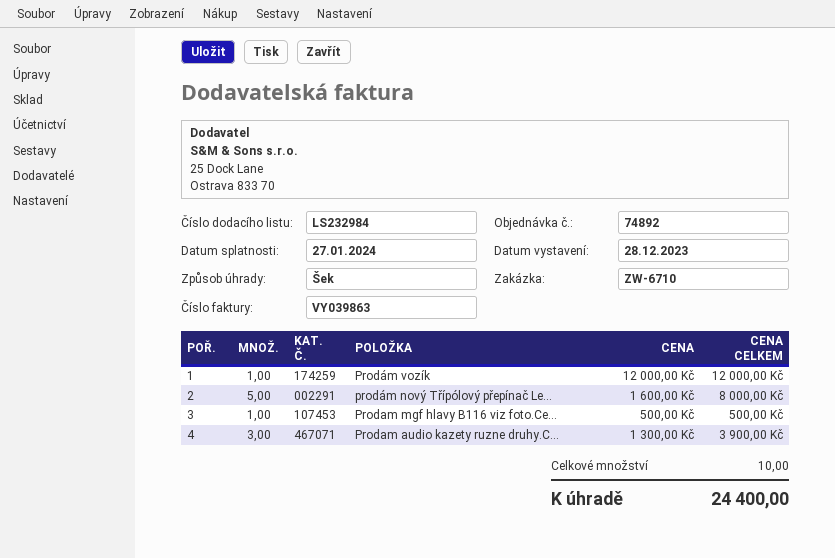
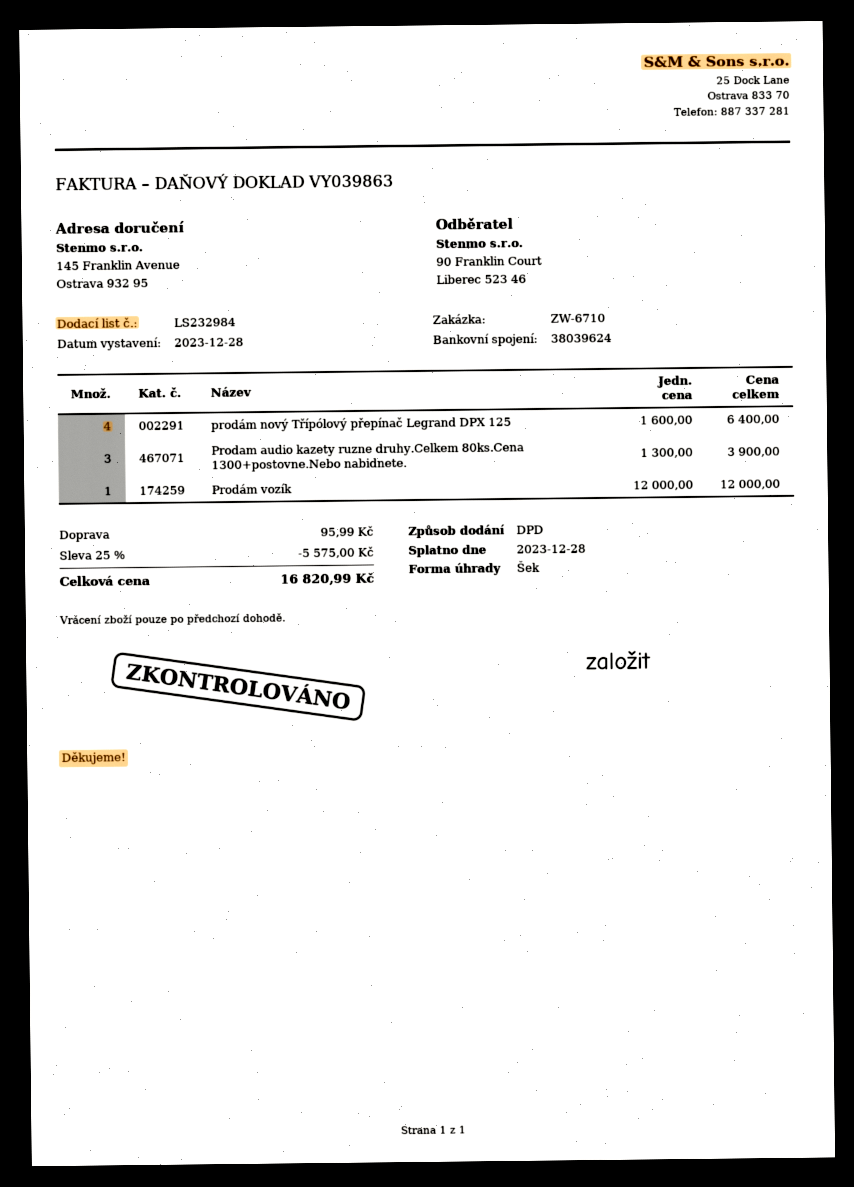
due date: 2024-01-27 -> 2023-12-28
prodám nový Třípólový přepínač Le...: 5 x 1600.00 = 8000.00 -> 4 x 1600.00 = 6400.00
Prodam mgf hlavy B116 viz foto.Ce...: 1 x 500.00 = 500.00 -> none
discount: none -> 25% = 5575.00
shipping: none -> 95.99
total: 24400.00 -> 16820.99

